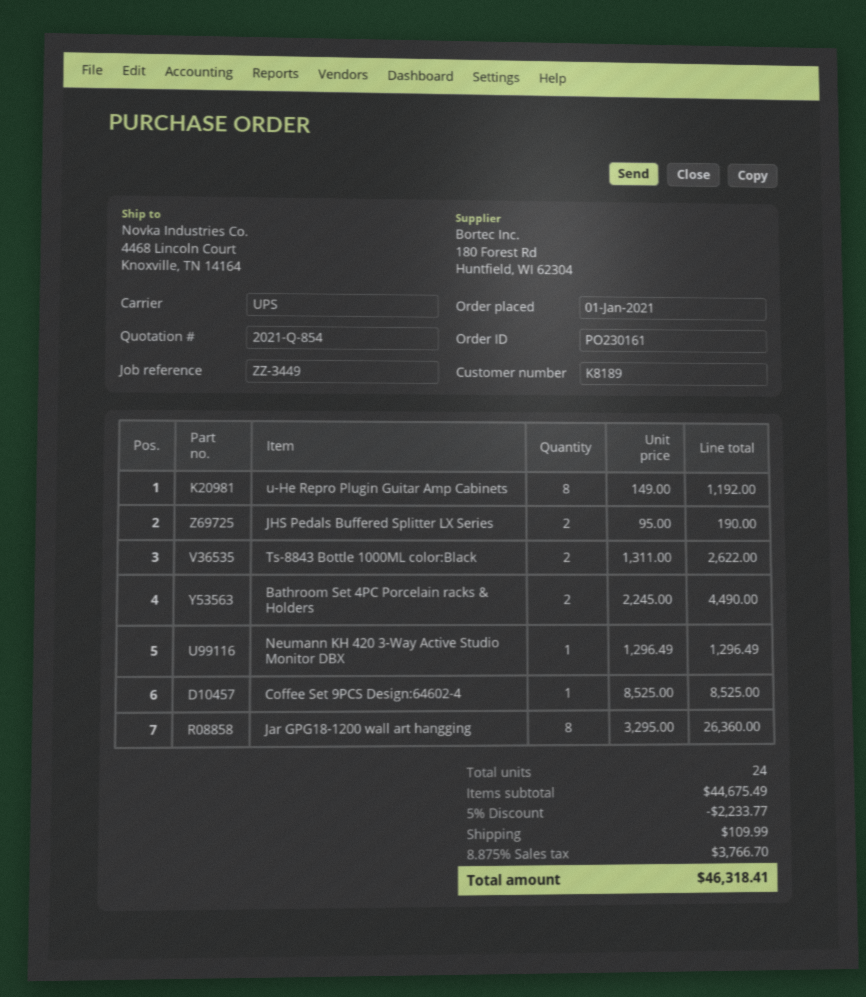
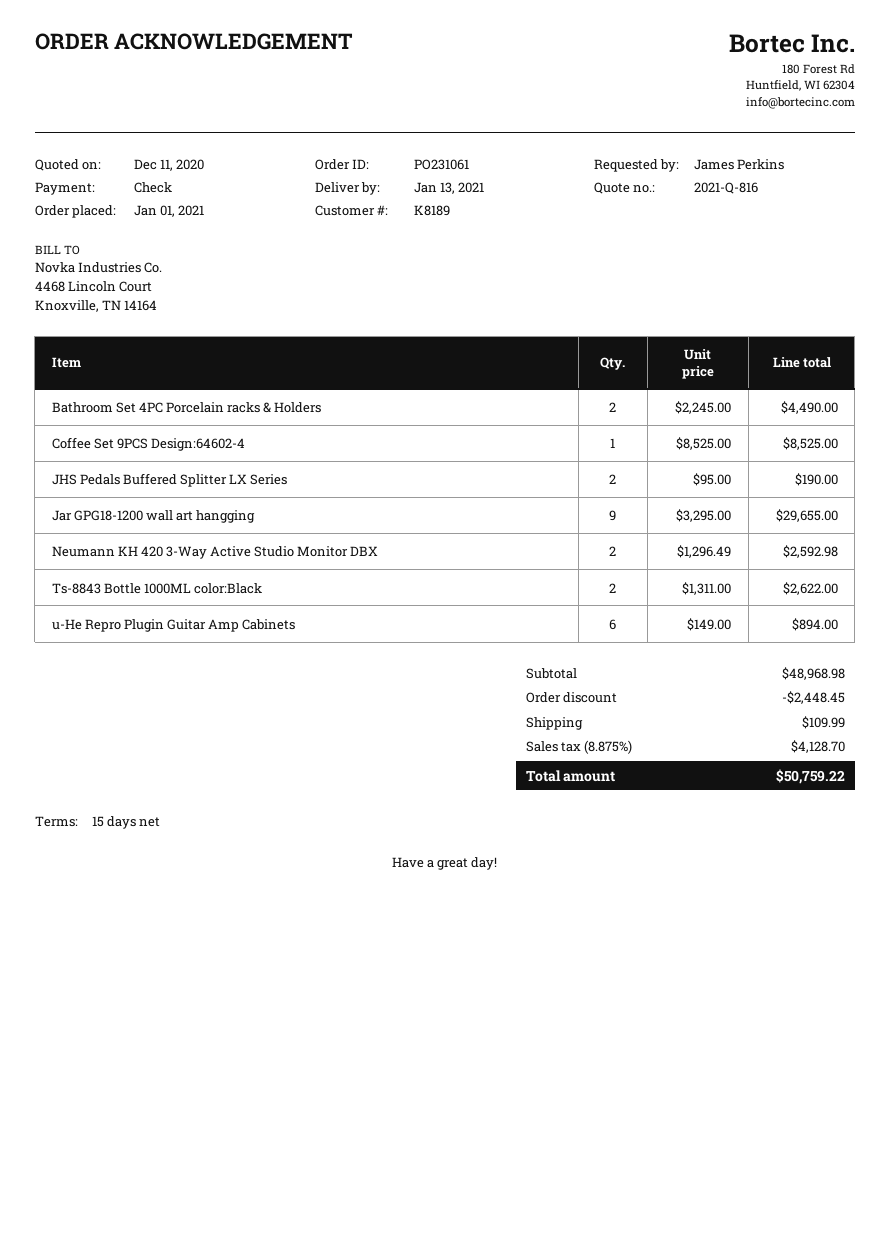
quote number: 2021-Q-854 -> 2021-Q-816
order number: PO230161 -> PO231061
u-He Repro Plugin Guitar Amp Cabinets: 8 x 149.00 = 1192.00 -> 6 x 149.00 = 894.00
Neumann KH 420 3-Way Active Studio Monitor DBX: 1 x 1296.49 = 1296.49 -> 2 x 1296.49 = 2592.98
Jar GPG18-1200 wall art hangging: 8 x 3295.00 = 26360.00 -> 9 x 3295.00 = 29655.00
subtotal: 44675.49 -> 48968.98
discount: 2233.77 -> 2448.45
tax: 8.875% = 3766.70 -> 8.875% = 4128.70
total: 46318.41 -> 50759.22

